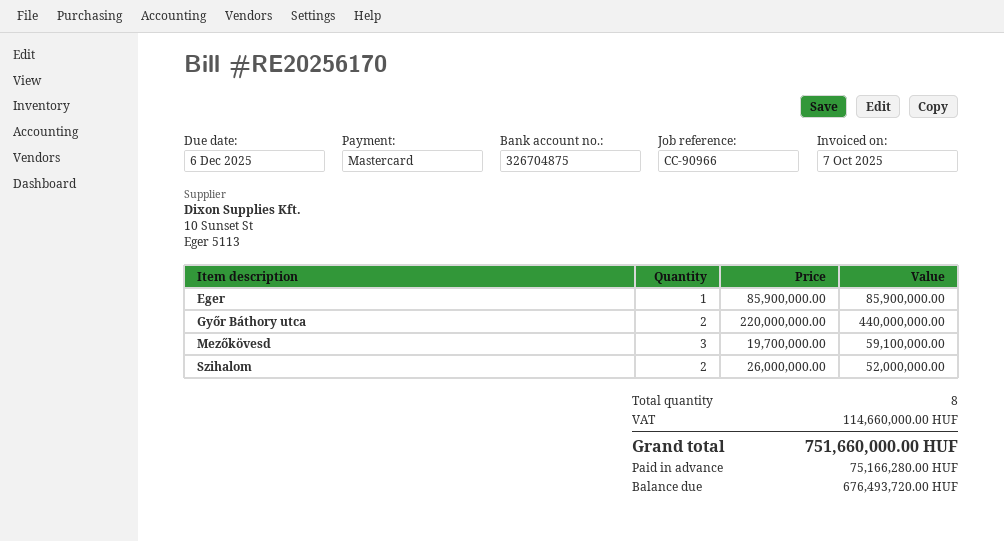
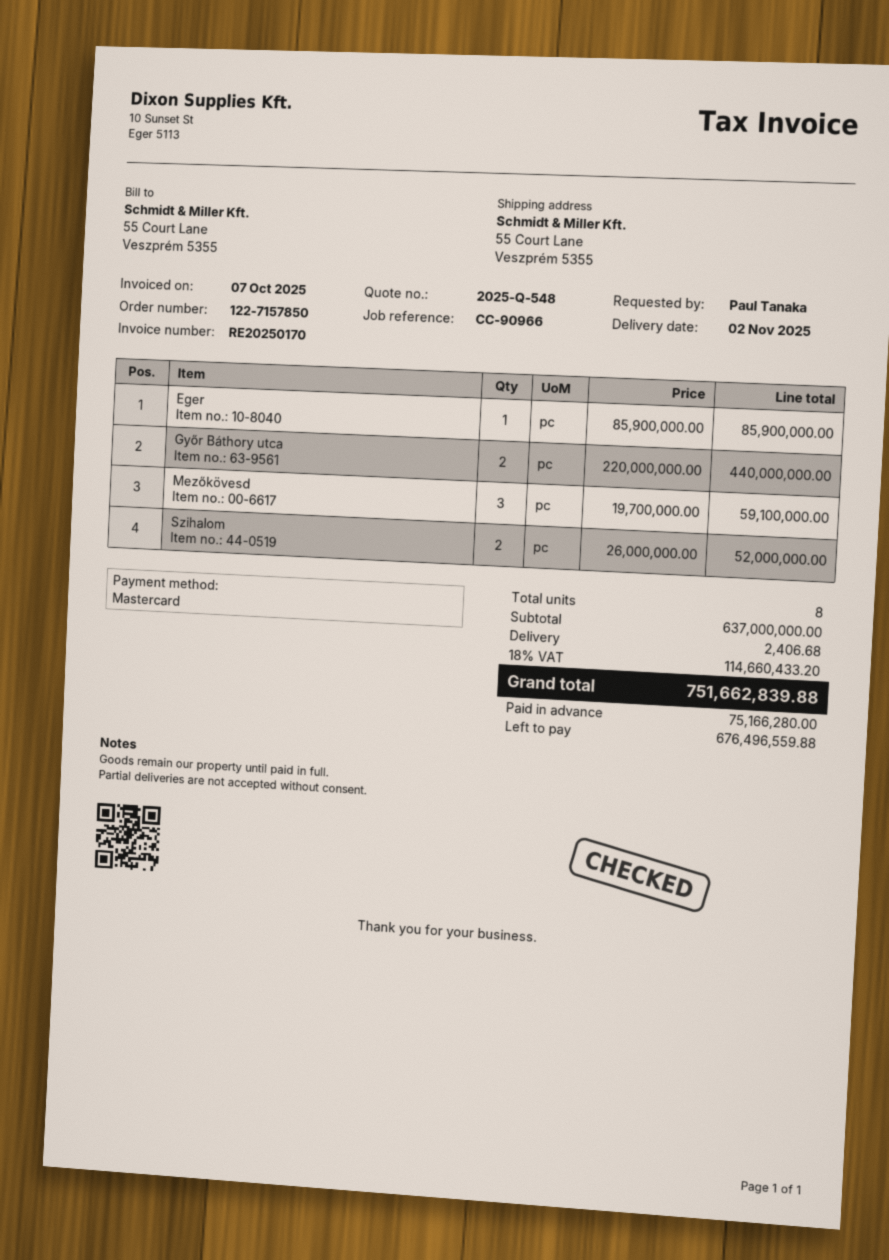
invoice number: RE20256170 -> RE20250170
shipping: none -> 2406.68
tax: 114660000.00 -> 114660433.20
total: 751660000.00 -> 751662839.88
balance: 676493720.00 -> 676496559.88

